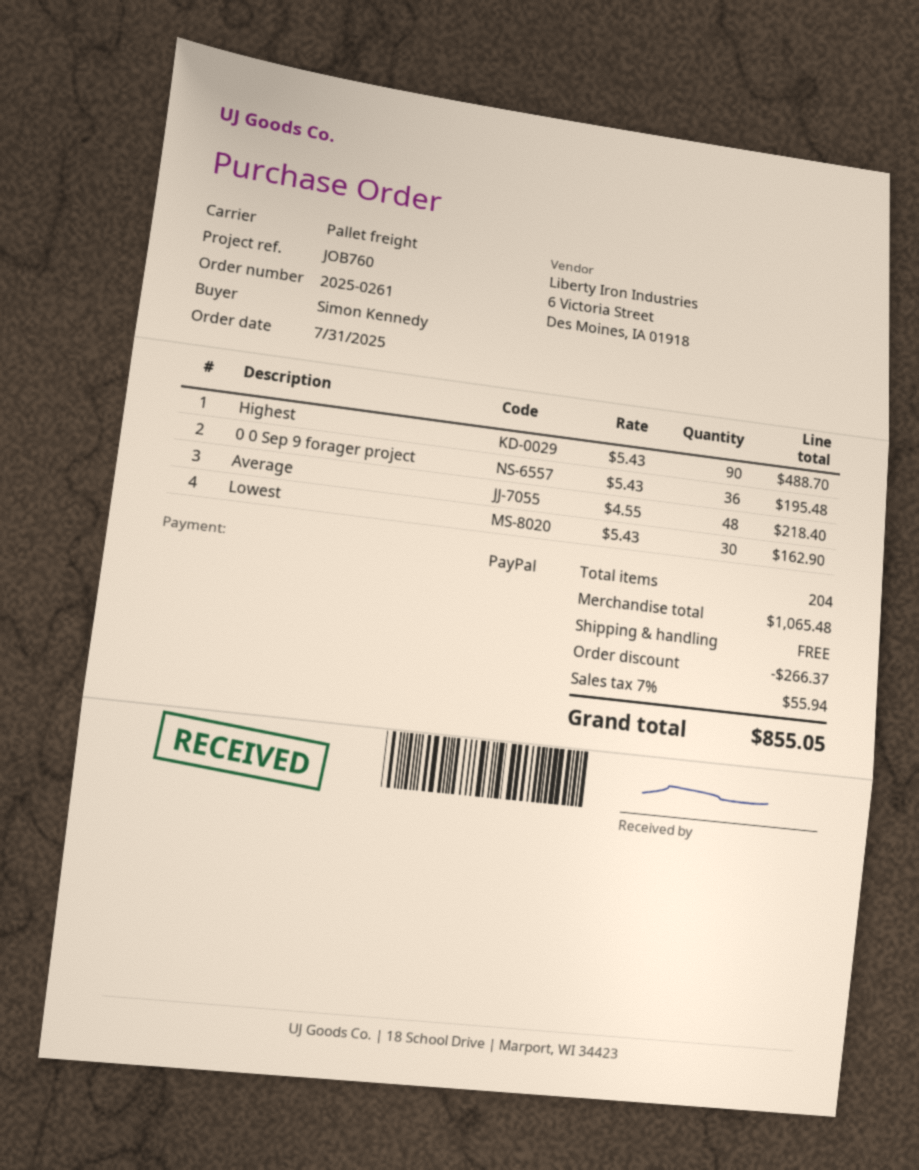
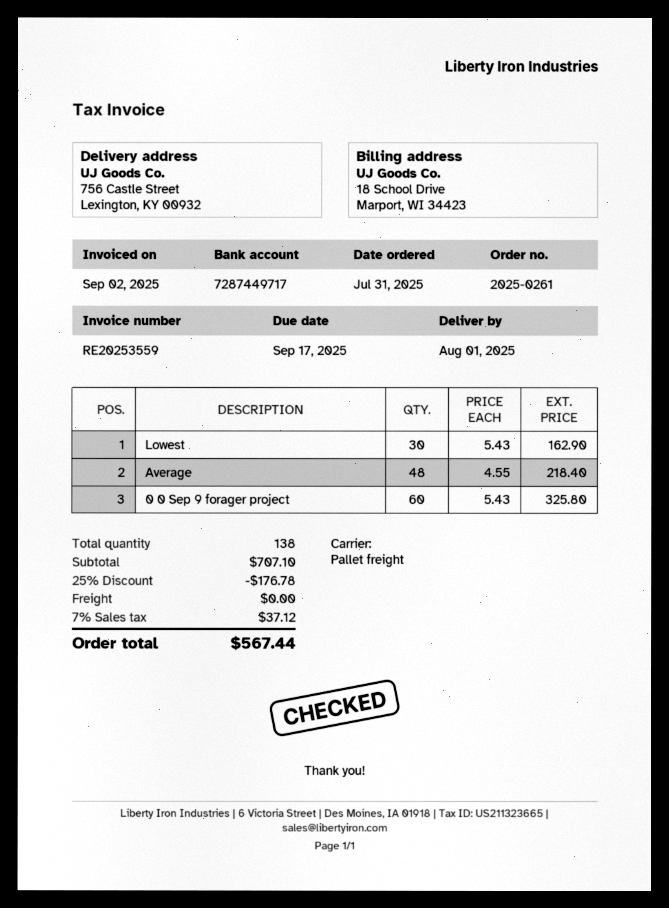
Highest: 90 x 5.43 = 488.70 -> none
0 0 Sep 9 forager project: 36 x 5.43 = 195.48 -> 60 x 5.43 = 325.80
total quantity: 204 -> 138
subtotal: 1065.48 -> 707.10
discount: 266.37 -> 176.78
tax: 7% = 55.94 -> 7% = 37.12
total: 855.05 -> 567.44

